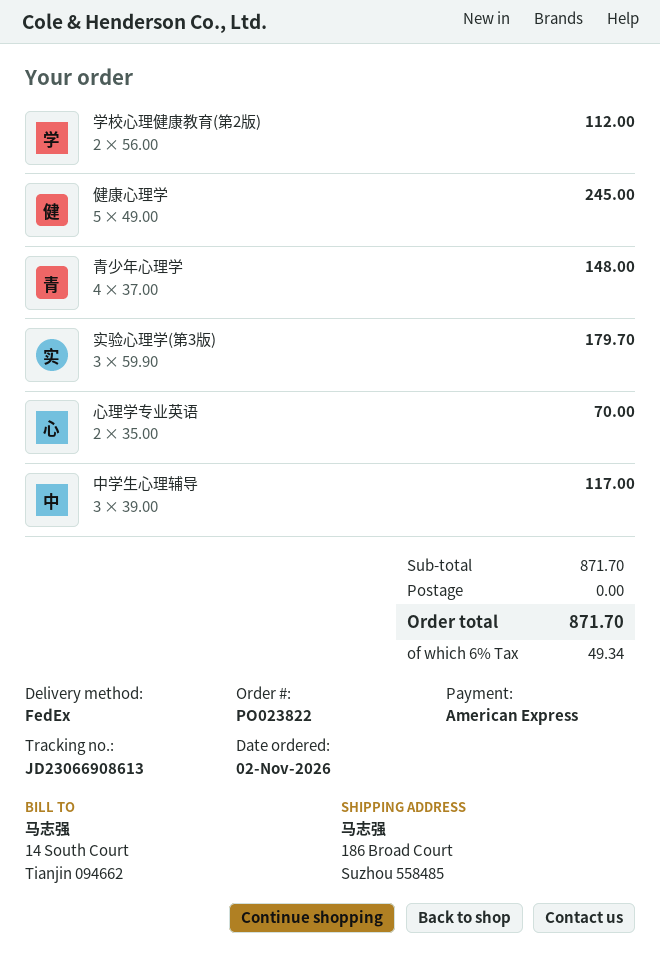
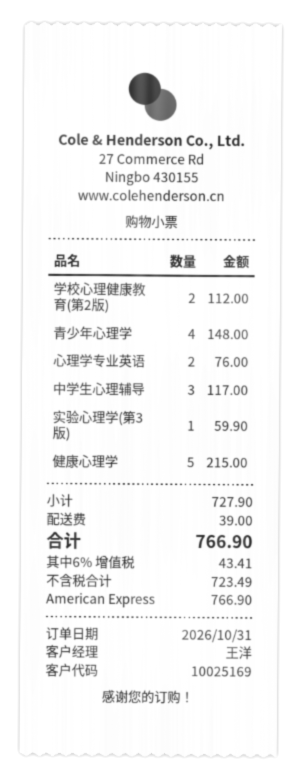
order date: 2026-11-02 -> 2026-10-31
健康心理学: 5 for 245.00 -> 5 for 215.00
实验心理学(第3版): 3 for 179.70 -> 1 for 59.90
心理学专业英语: 2 for 70.00 -> 2 for 76.00
subtotal: 871.70 -> 727.90
shipping: 0.00 -> 39.00
tax: 6% = 49.34 -> 6% = 43.41
total: 871.70 -> 766.90

